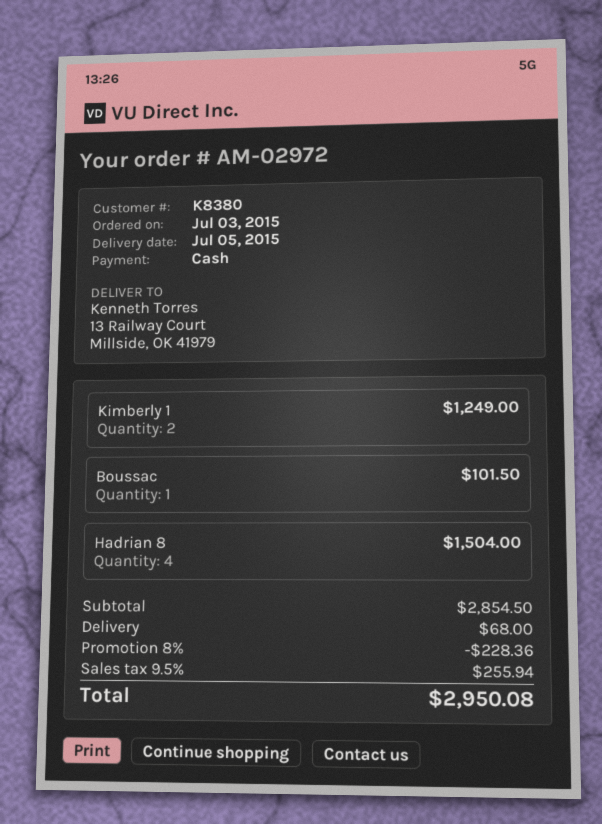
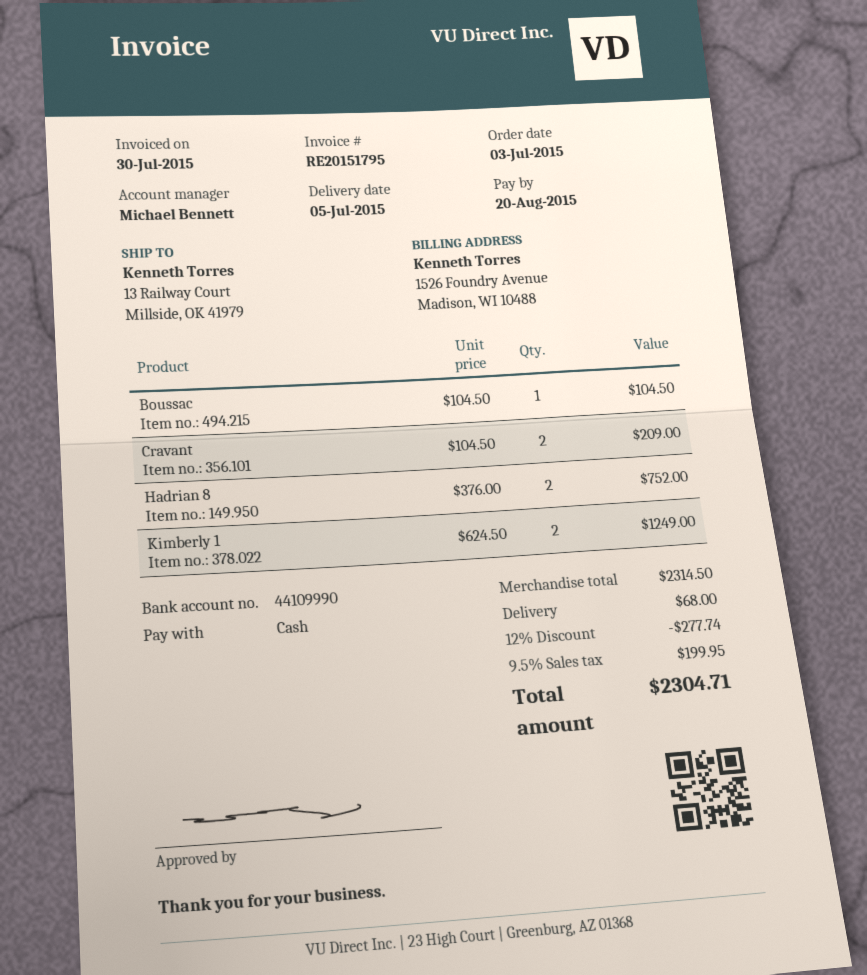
Boussac: 1 for 101.50 -> 1 for 104.50
Hadrian 8: 4 for 1504.00 -> 2 for 752.00
Cravant: none -> 2 for 209.00
subtotal: 2854.50 -> 2314.50
discount: 8% = 228.36 -> 12% = 277.74
tax: 9.5% = 255.94 -> 9.5% = 199.95
total: 2950.08 -> 2304.71

